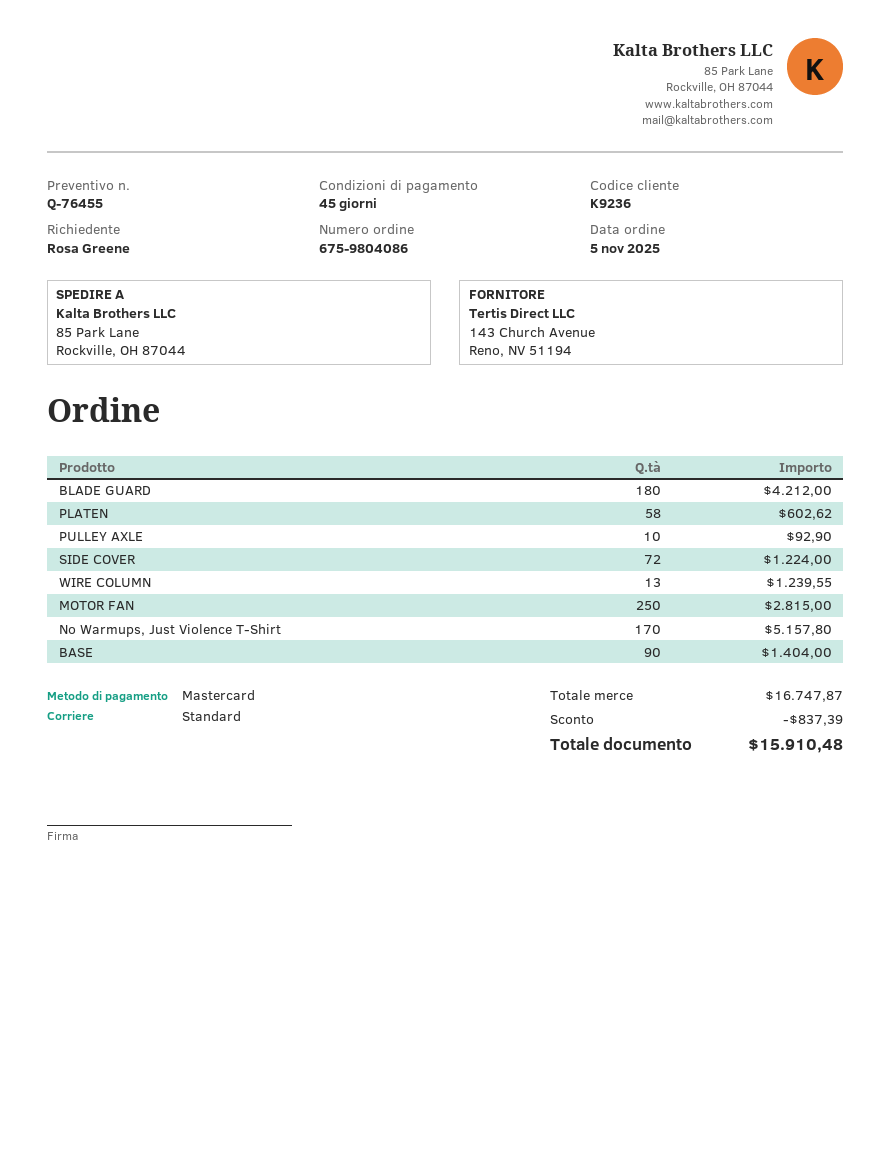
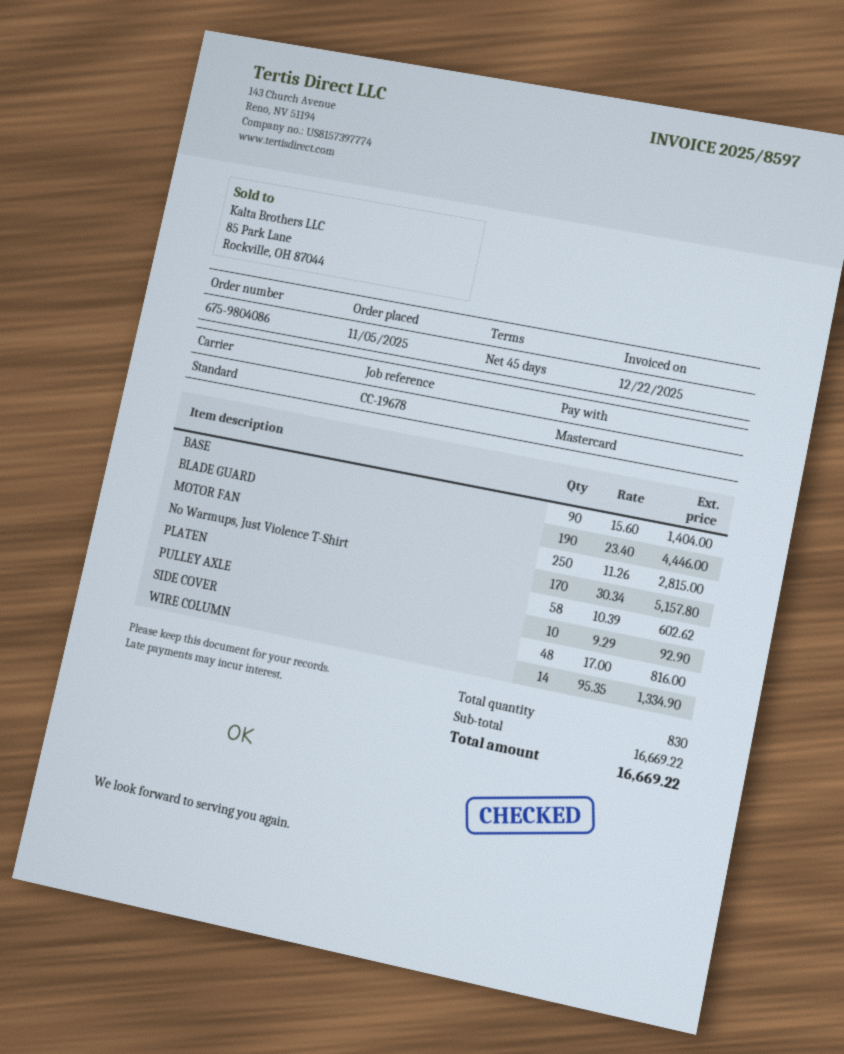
BLADE GUARD: 180 for 4212.00 -> 190 for 4446.00
SIDE COVER: 72 for 1224.00 -> 48 for 816.00
WIRE COLUMN: 13 for 1239.55 -> 14 for 1334.90
subtotal: 16747.87 -> 16669.22
discount: 837.39 -> none
total: 15910.48 -> 16669.22

